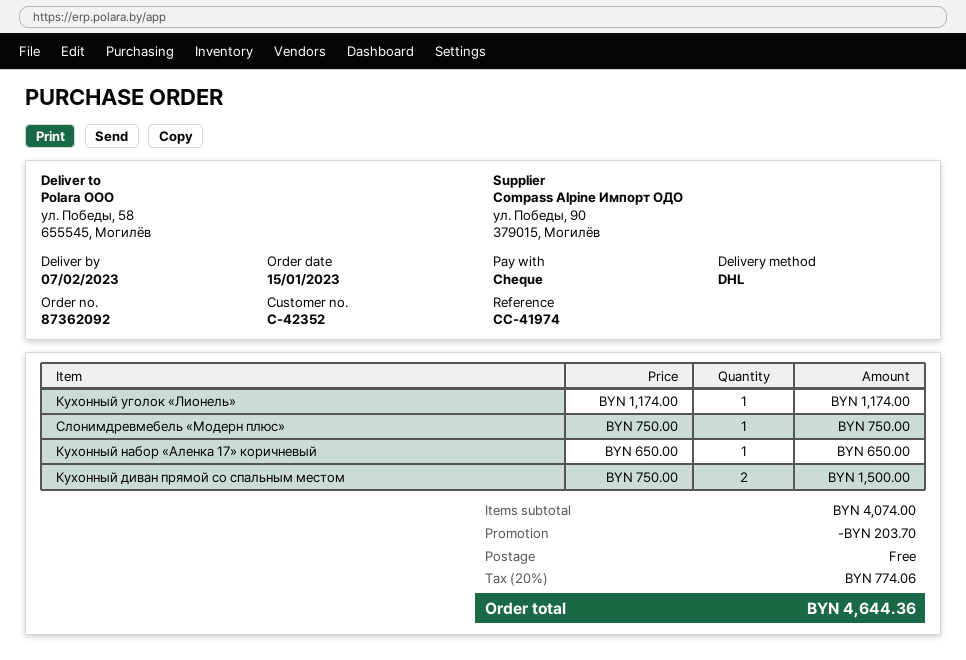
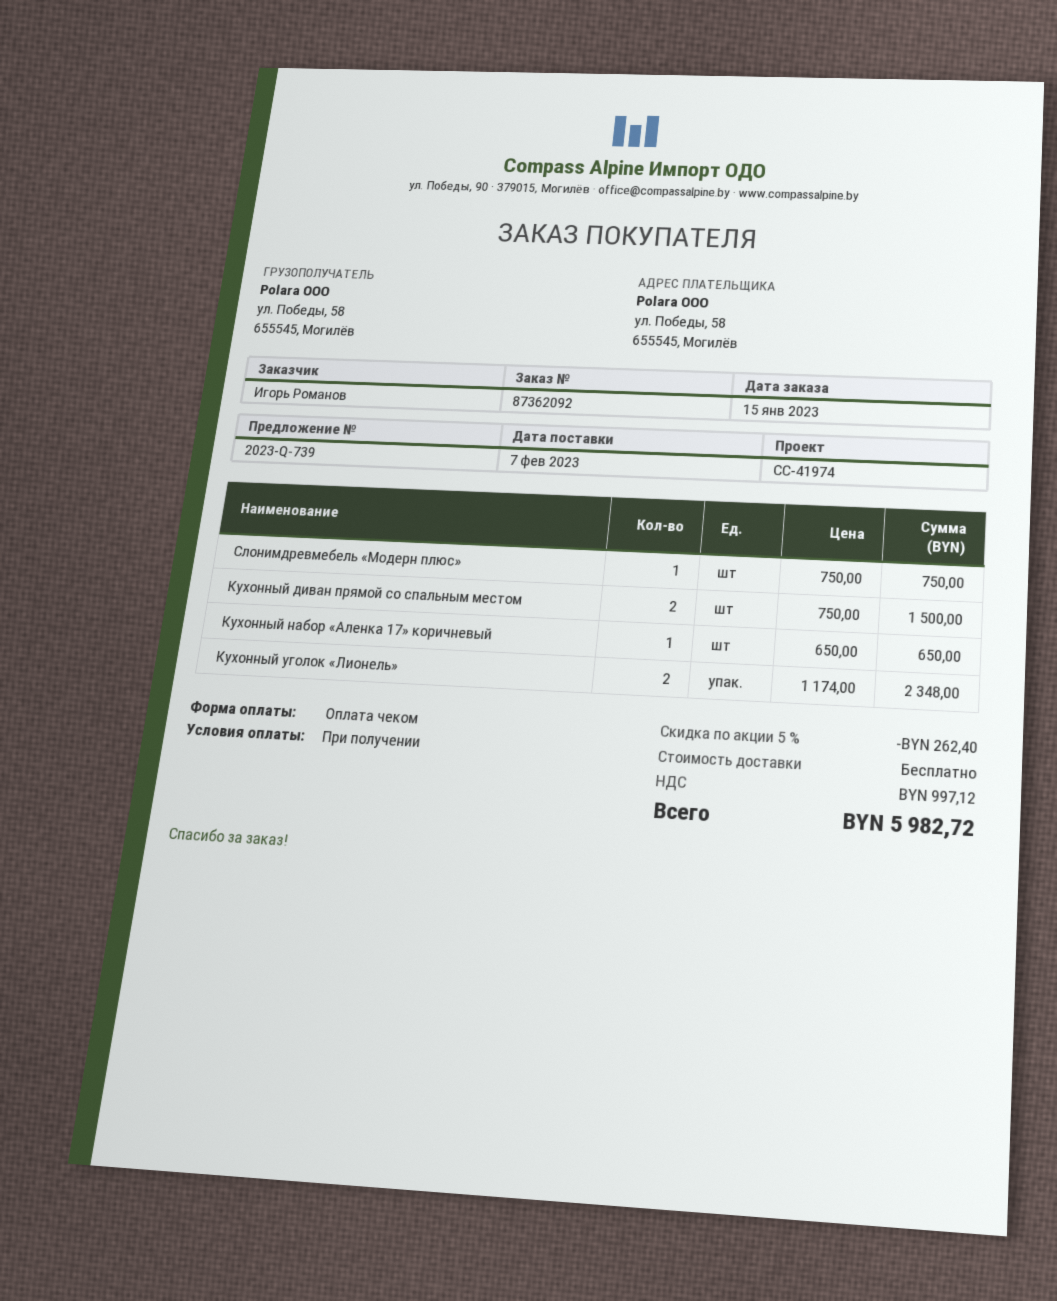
Кухонный уголок «Лионель»: 1 x 1174.00 = 1174.00 -> 2 x 1174.00 = 2348.00
discount: 203.70 -> 262.40
tax: 774.06 -> 997.12
total: 4644.36 -> 5982.72

